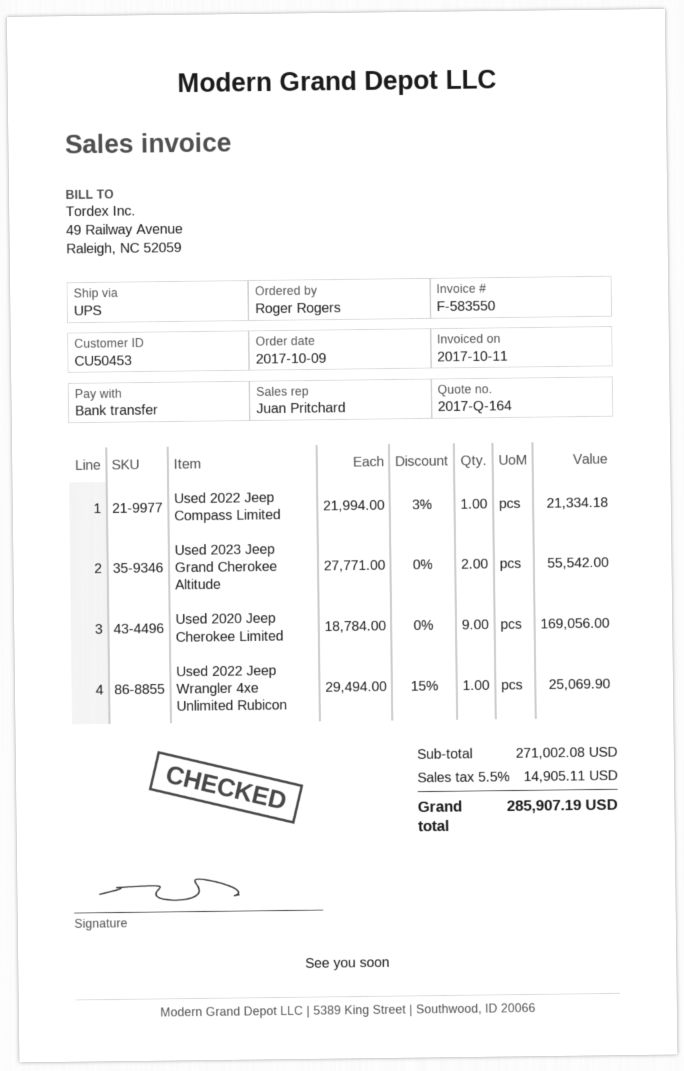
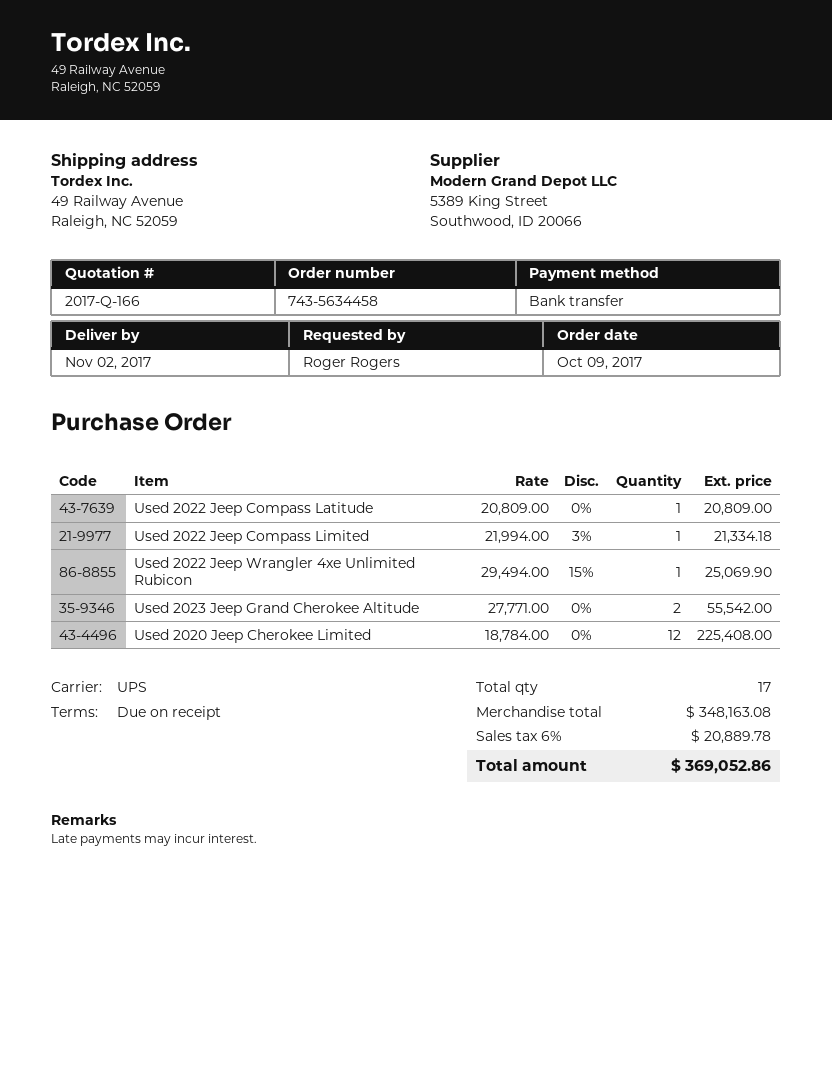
quote number: 2017-Q-164 -> 2017-Q-166
Used 2020 Jeep Cherokee Limited: 9 x 18784.00 = 169056.00 -> 12 x 18784.00 = 225408.00
Used 2022 Jeep Compass Latitude: none -> 1 x 20809.00 = 20809.00
subtotal: 271002.08 -> 348163.08
tax: 5.5% = 14905.11 -> 6% = 20889.78
total: 285907.19 -> 369052.86

